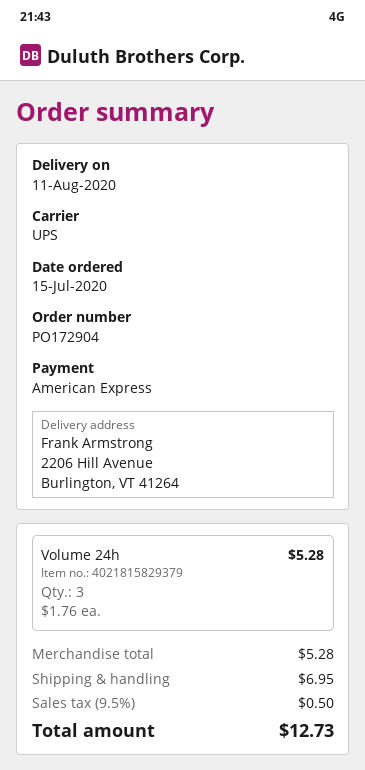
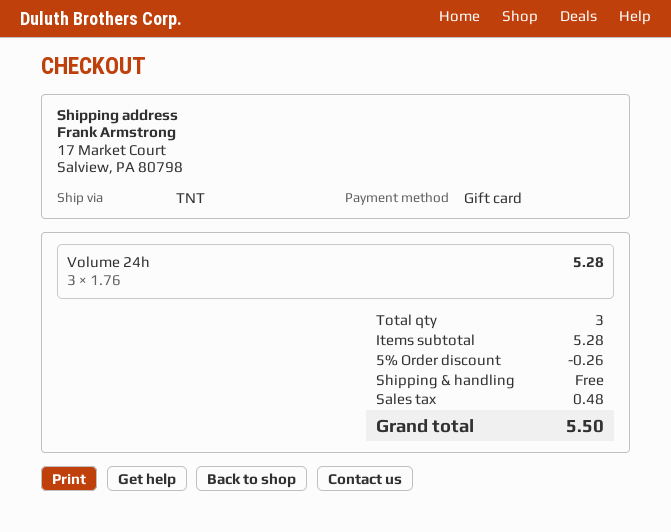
payment method: American Express -> gift card
shipping method: UPS -> TNT
ship to: 2206 Hill Avenue, Burlington, VT 41264 -> 17 Market Court, Salview, PA 80798
discount: none -> 5% = 0.26
shipping: 6.95 -> 0.00
tax: 0.50 -> 0.48
total: 12.73 -> 5.50

